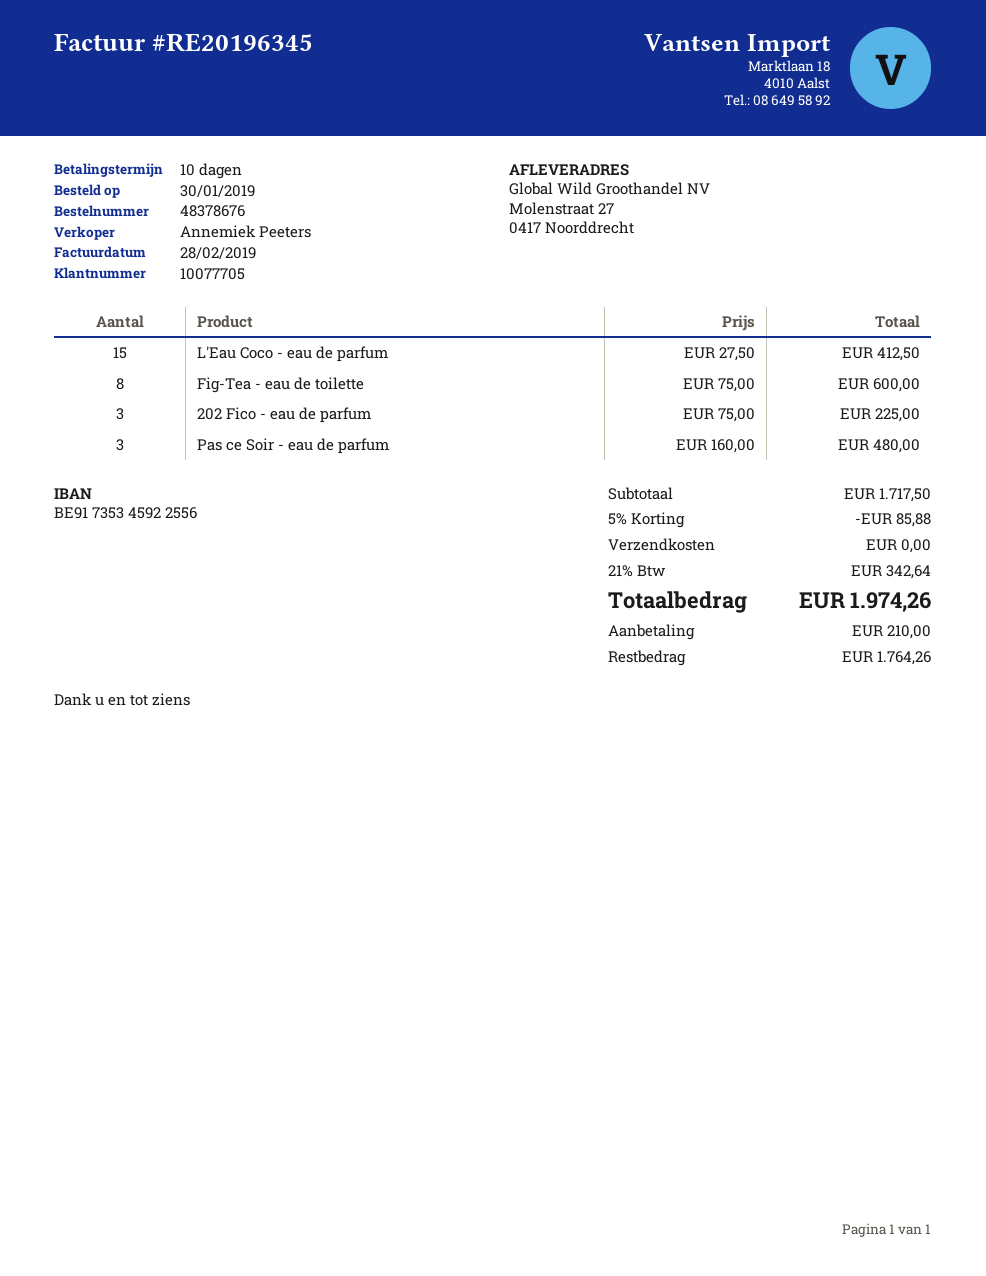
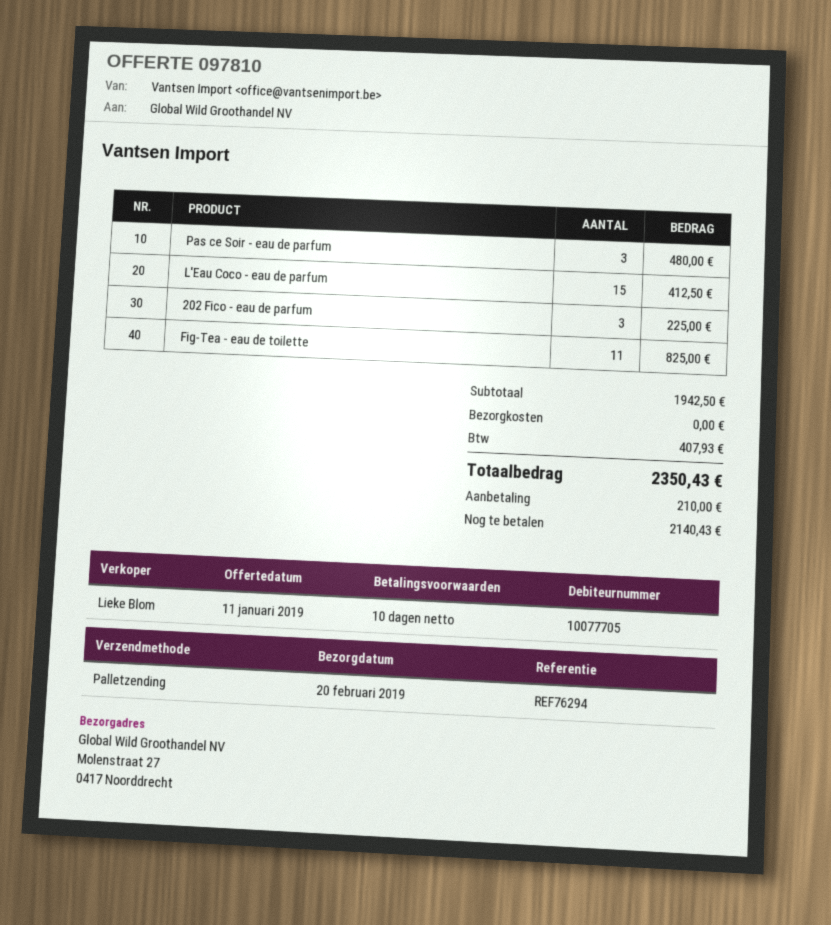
sales rep: Annemiek Peeters -> Lieke Blom
Fig-Tea - eau de toilette: 8 for 600.00 -> 11 for 825.00
subtotal: 1717.50 -> 1942.50
discount: 5% = 85.88 -> none
tax: 342.64 -> 407.93
total: 1974.26 -> 2350.43
balance: 1764.26 -> 2140.43

